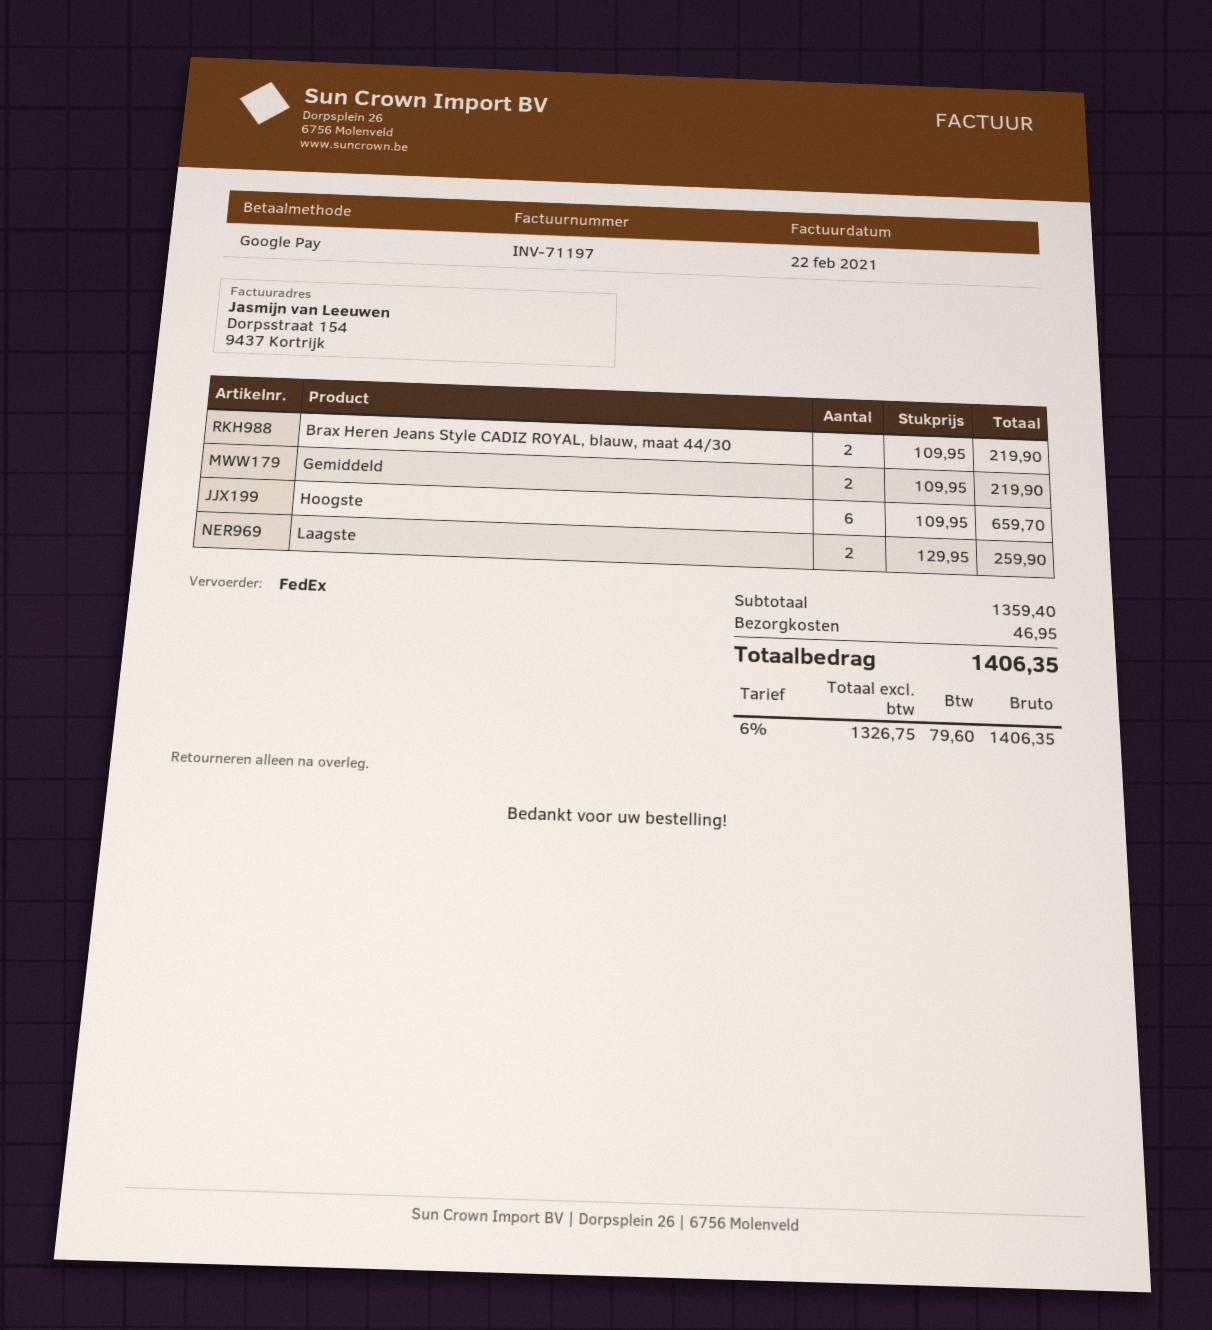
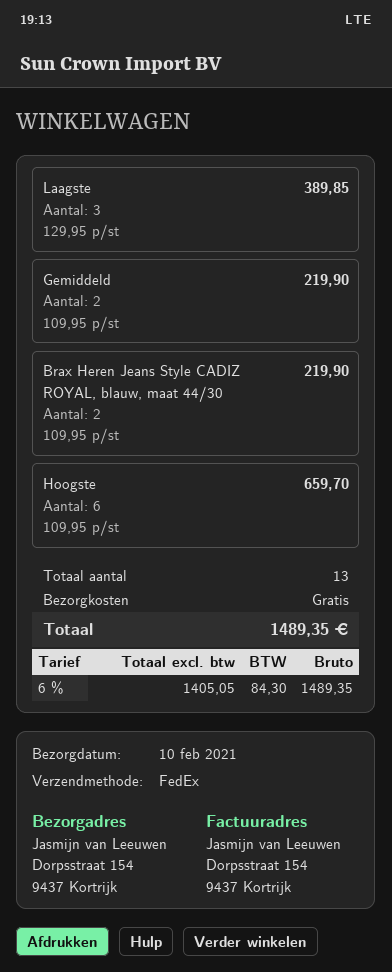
Laagste: 2 x 129.95 = 259.90 -> 3 x 129.95 = 389.85
shipping: 46.95 -> 0.00
net: 1326.75 -> 1405.05
tax: 6% = 79.60 -> 6% = 84.30
total: 1406.35 -> 1489.35

